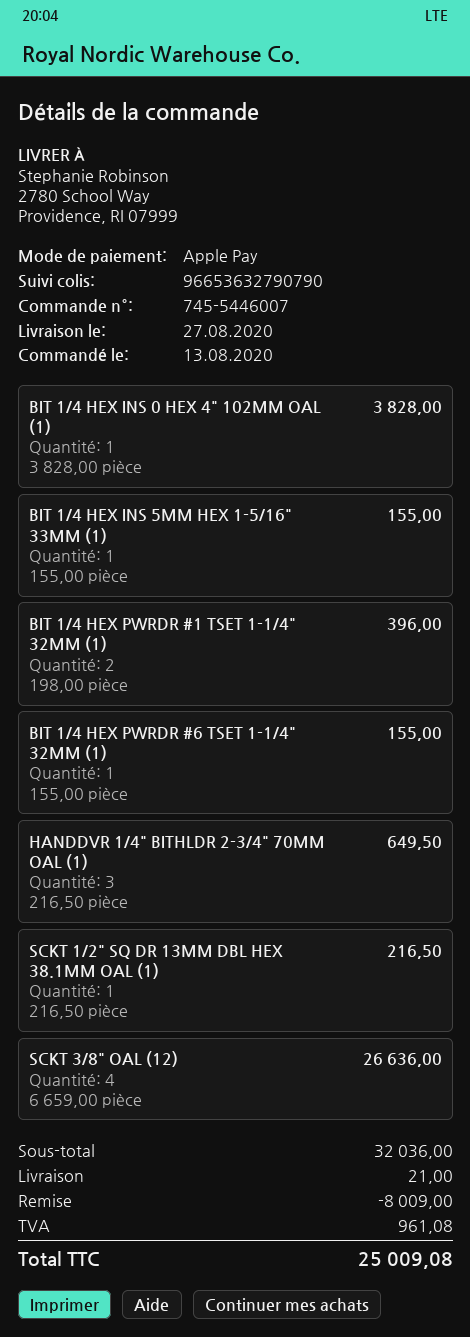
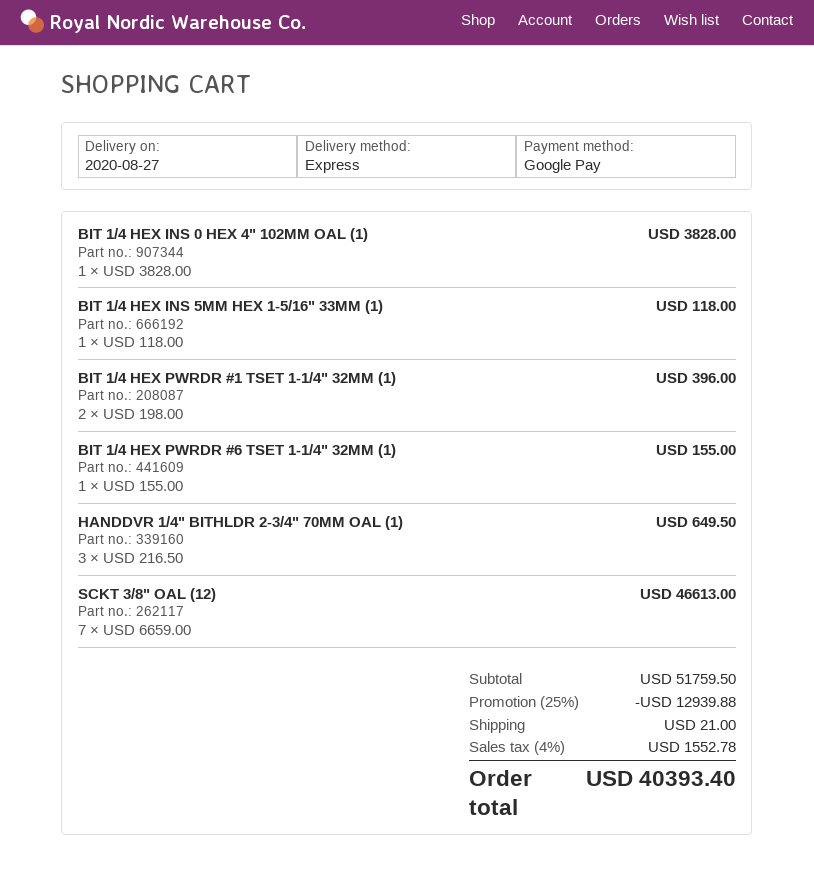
payment method: Apple Pay -> Google Pay
BIT 1/4 HEX INS 5MM HEX 1-5/16" 33MM (1): 1 x 155.00 = 155.00 -> 1 x 118.00 = 118.00
SCKT 1/2" SQ DR 13MM DBL HEX 38.1MM OAL (1): 1 x 216.50 = 216.50 -> none
SCKT 3/8" OAL (12): 4 x 6659.00 = 26636.00 -> 7 x 6659.00 = 46613.00
subtotal: 32036.00 -> 51759.50
discount: 8009.00 -> 12939.88
tax: 961.08 -> 1552.78
total: 25009.08 -> 40393.40

